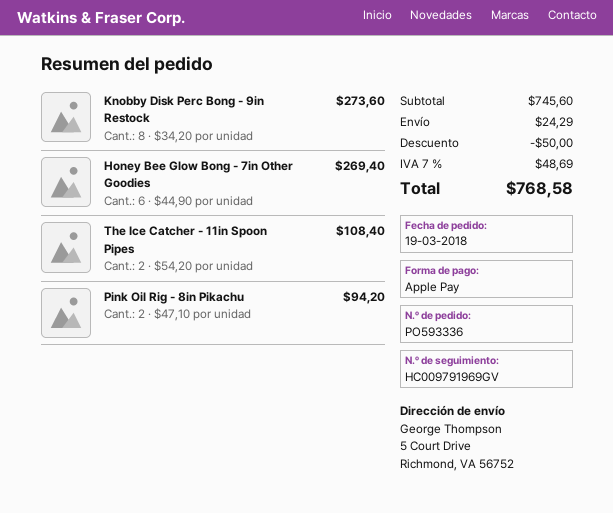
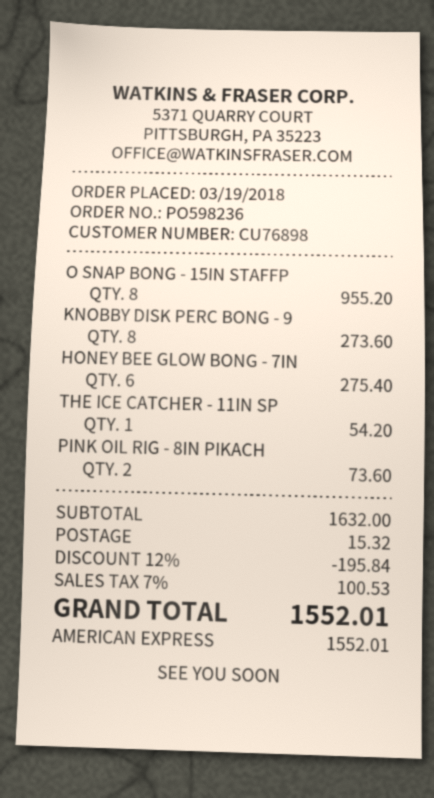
order number: PO593336 -> PO598236
payment method: Apple Pay -> American Express
Honey Bee Glow Bong - 7in Other Goodies: 6 for 269.40 -> 6 for 275.40
The Ice Catcher - 11in Spoon Pipes: 2 for 108.40 -> 1 for 54.20
Pink Oil Rig - 8in Pikachu: 2 for 94.20 -> 2 for 73.60
O SNAP BONG - 15IN STAFFP: none -> 8 for 955.20
subtotal: 745.60 -> 1632.00
discount: 50.00 -> 195.84
shipping: 24.29 -> 15.32
tax: 7% = 48.69 -> 7% = 100.53
total: 768.58 -> 1552.01

